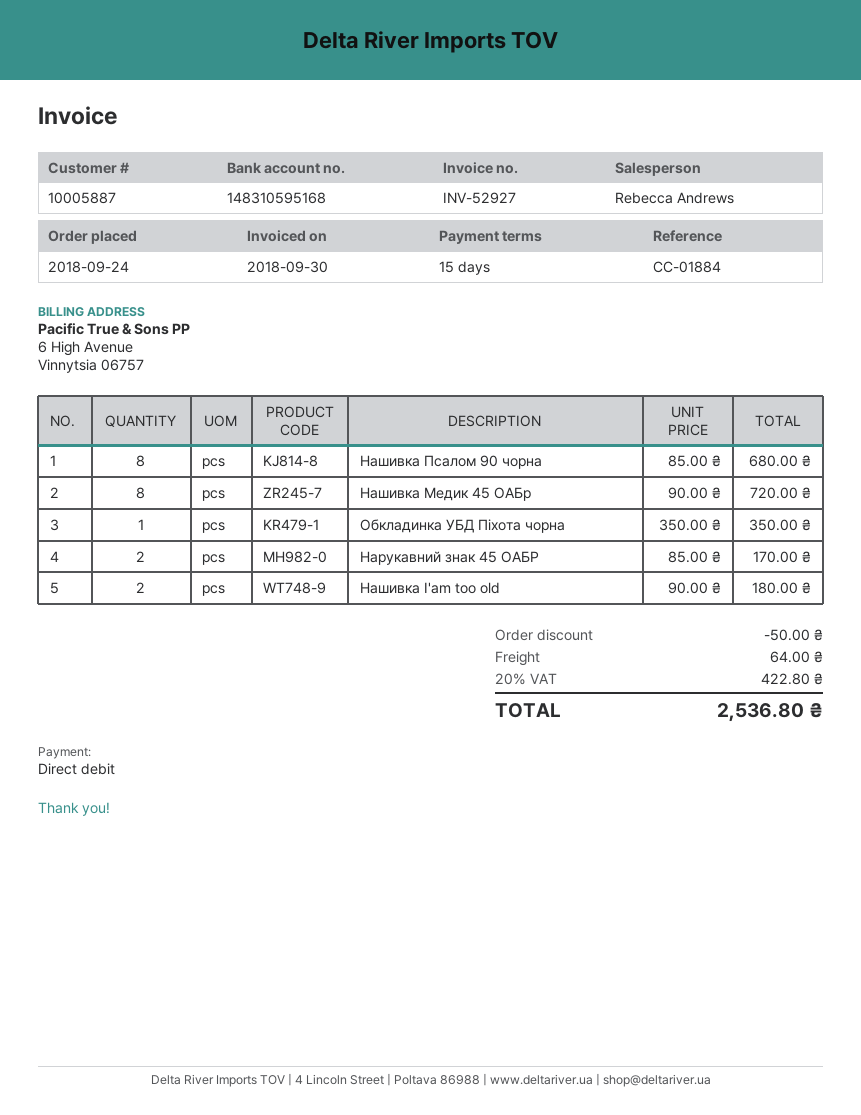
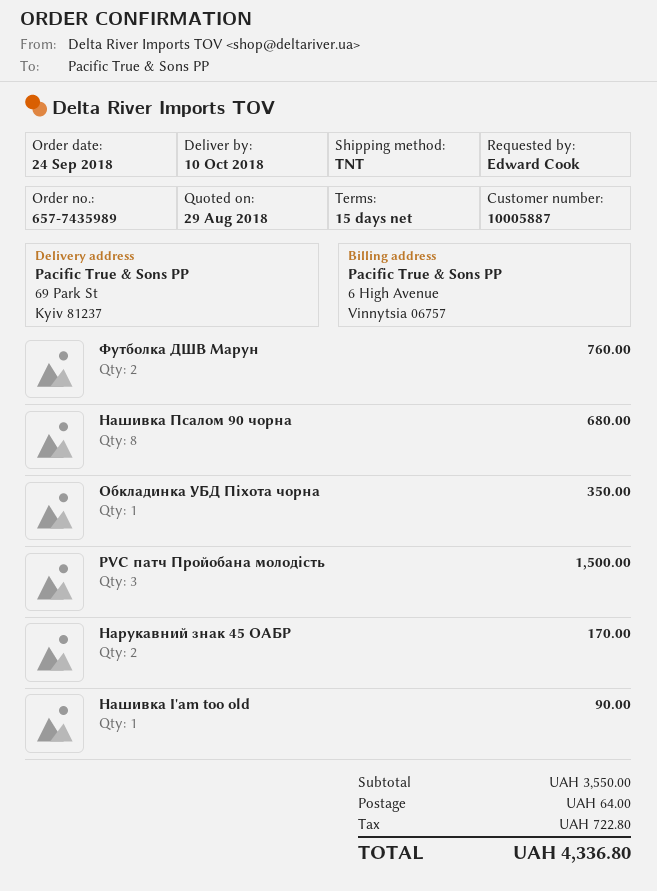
Нашивка Медик 45 ОАБр: 8 for 720.00 -> none
Нашивка I'am too old: 2 for 180.00 -> 1 for 90.00
Футболка ДШВ Марун: none -> 2 for 760.00
PVC патч Пройобана молодість: none -> 3 for 1500.00
discount: 50.00 -> none
tax: 422.80 -> 722.80
total: 2536.80 -> 4336.80

